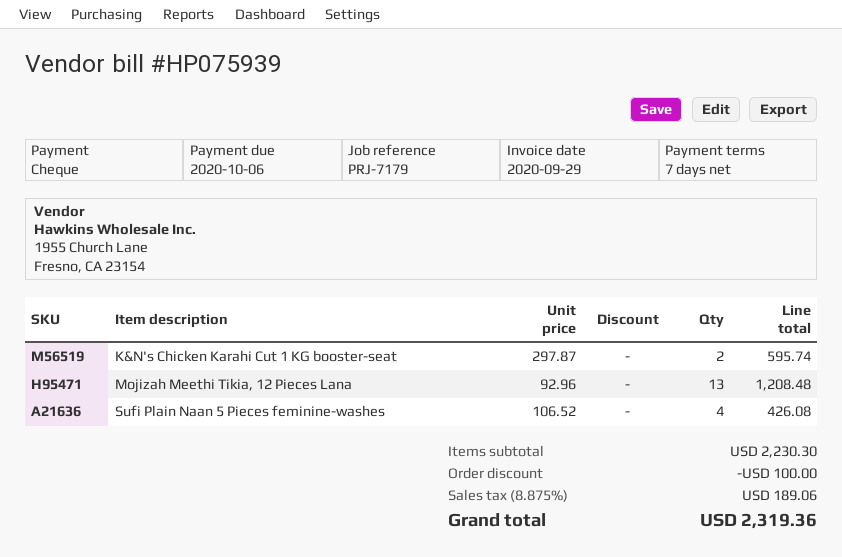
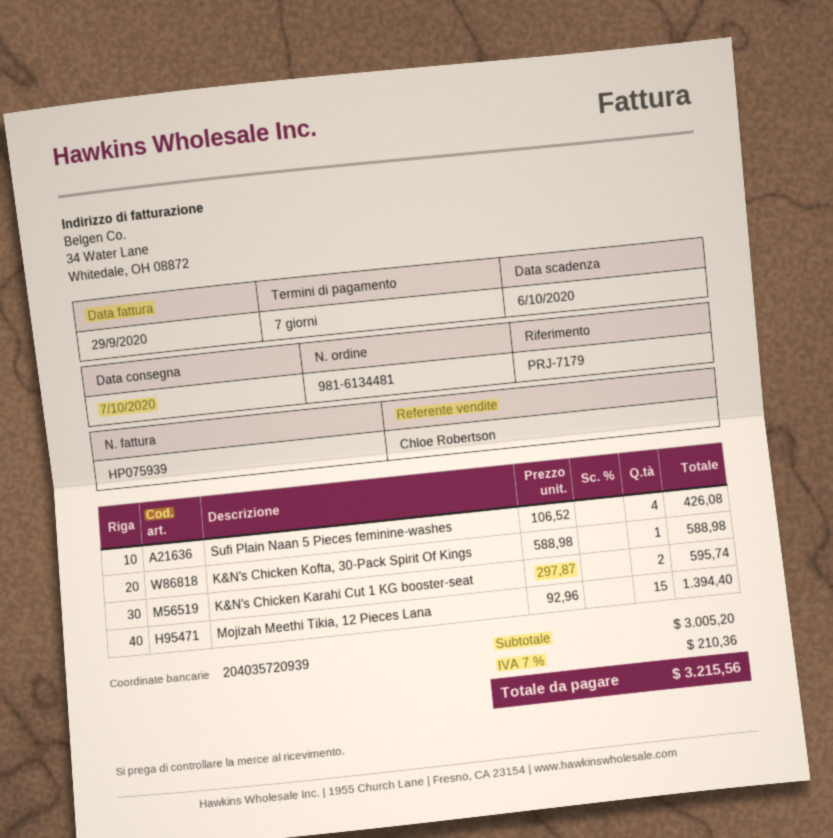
Mojizah Meethi Tikia, 12 Pieces Lana: 13 x 92.96 = 1208.48 -> 15 x 92.96 = 1394.40
K&N's Chicken Kofta, 30-Pack Spirit Of Kings: none -> 1 x 588.98 = 588.98
subtotal: 2230.30 -> 3005.20
discount: 100.00 -> none
tax: 8.875% = 189.06 -> 7% = 210.36
total: 2319.36 -> 3215.56

